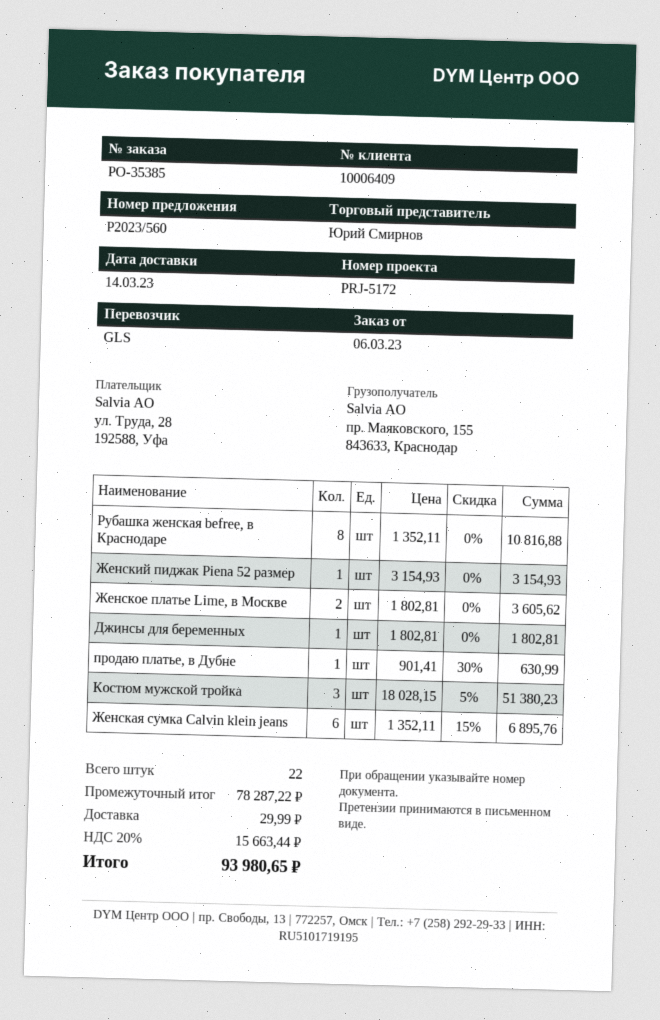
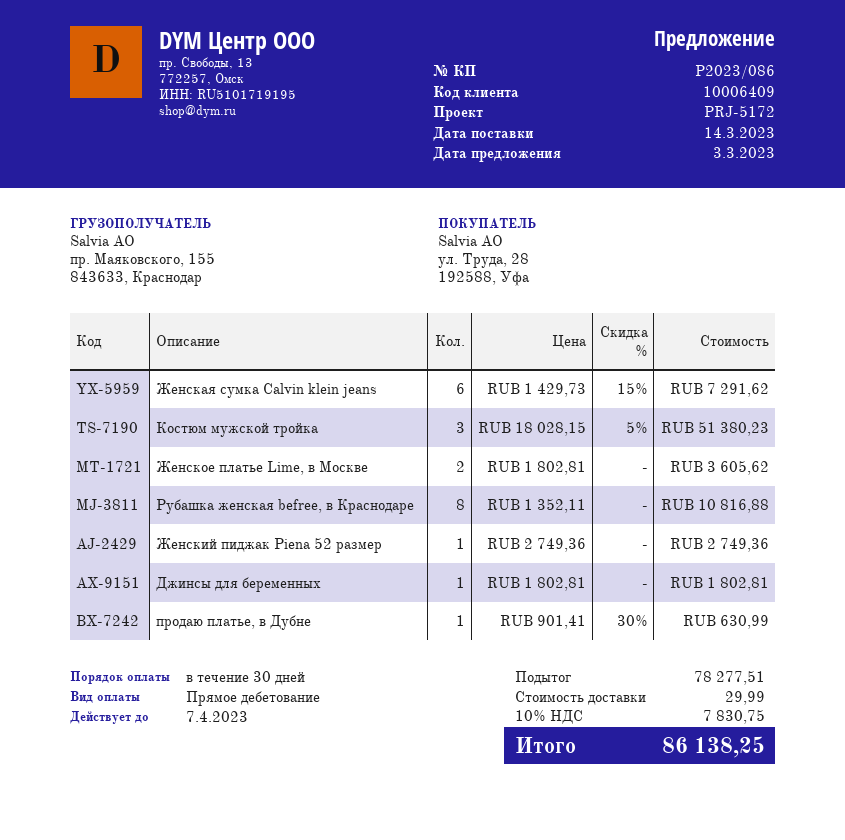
quote number: P2023/560 -> P2023/086
Женский пиджак Piena 52 размер: 1 x 3154.93 = 3154.93 -> 1 x 2749.36 = 2749.36
Женская сумка Calvin klein jeans: 6 x 1352.11 - 15% = 6895.76 -> 6 x 1429.73 - 15% = 7291.62
subtotal: 78287.22 -> 78277.51
tax: 20% = 15663.44 -> 10% = 7830.75
total: 93980.65 -> 86138.25

